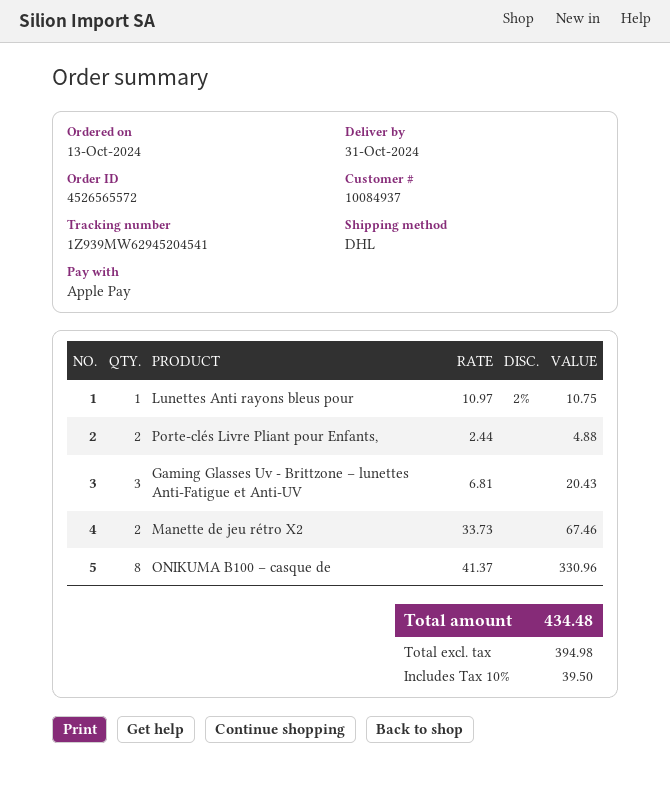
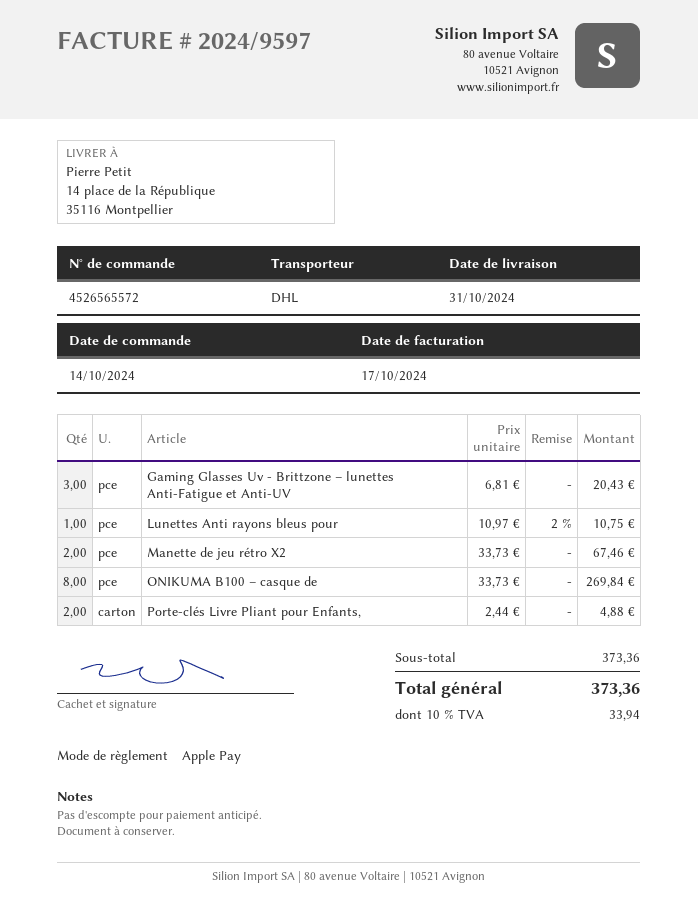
order date: 2024-10-13 -> 2024-10-14
ONIKUMA B100 – casque de: 8 x 41.37 = 330.96 -> 8 x 33.73 = 269.84
tax: 10% = 39.50 -> 10% = 33.94
total: 434.48 -> 373.36

